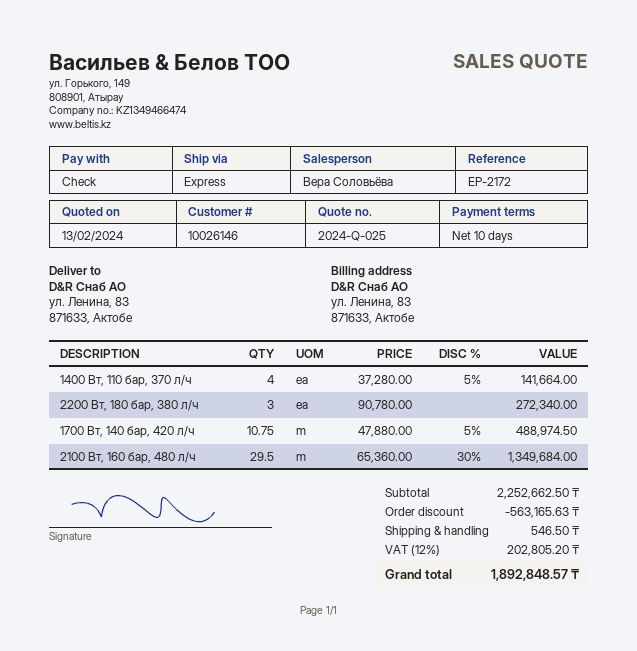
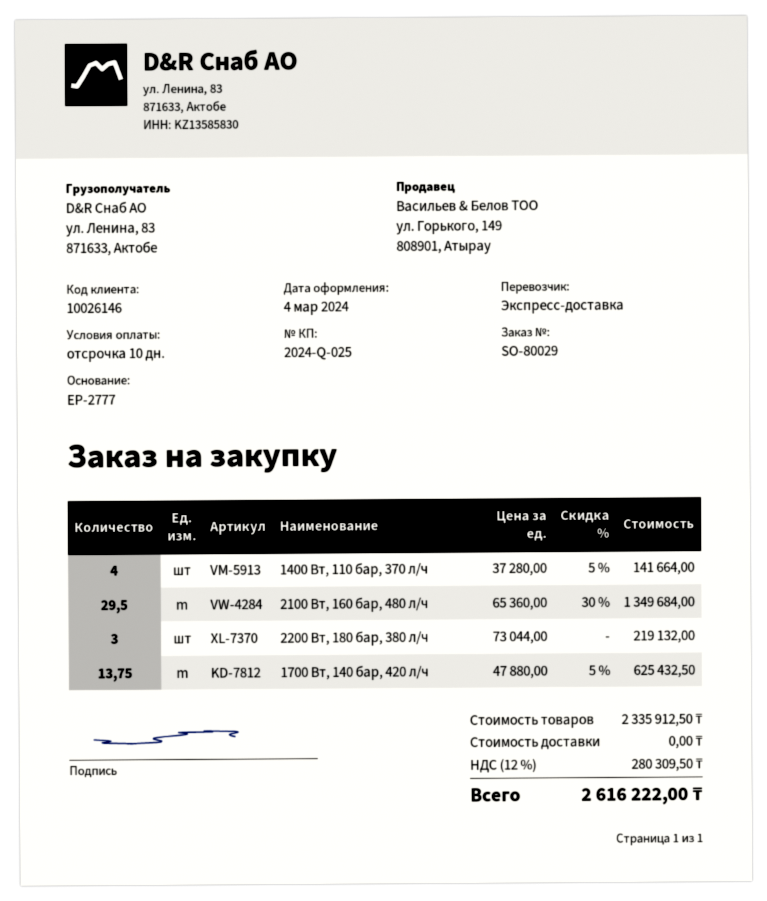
reference: EP-2172 -> EP-2777
2200 Вт, 180 бар, 380 л/ч: 3 x 90780.00 = 272340.00 -> 3 x 73044.00 = 219132.00
1700 Вт, 140 бар, 420 л/ч: 10.75 x 47880.00 - 5% = 488974.50 -> 13.75 x 47880.00 - 5% = 625432.50
subtotal: 2252662.50 -> 2335912.50
discount: 563165.63 -> none
shipping: 546.50 -> 0.00
tax: 12% = 202805.20 -> 12% = 280309.50
total: 1892848.57 -> 2616222.00

